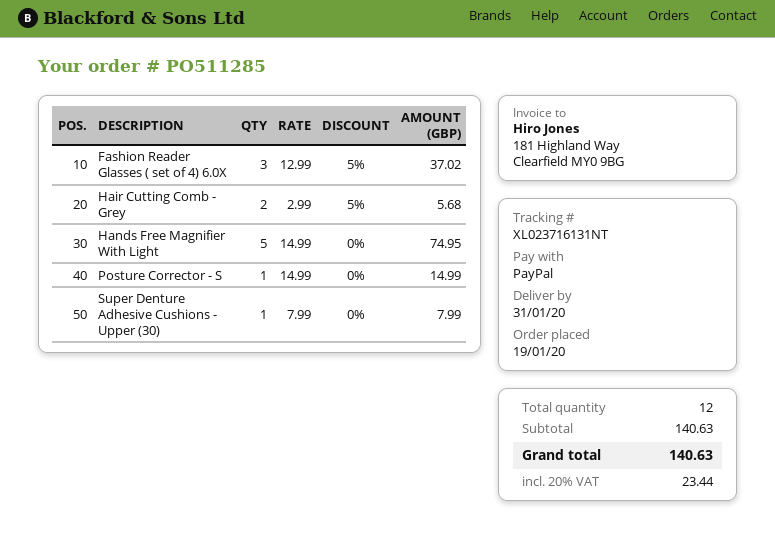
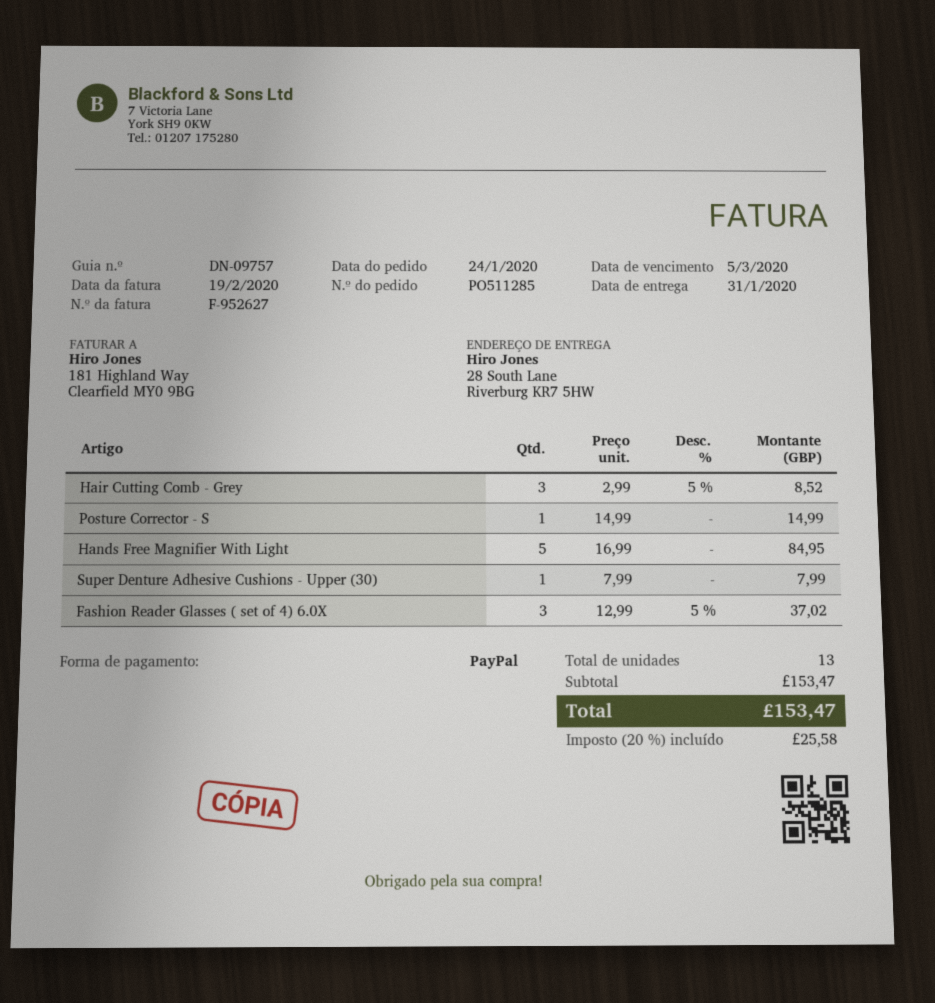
order date: 2020-01-19 -> 2020-01-24
Hair Cutting Comb - Grey: 2 x 2.99 - 5% = 5.68 -> 3 x 2.99 - 5% = 8.52
Hands Free Magnifier With Light: 5 x 14.99 = 74.95 -> 5 x 16.99 = 84.95
total quantity: 12 -> 13
subtotal: 140.63 -> 153.47
tax: 20% = 23.44 -> 20% = 25.58
total: 140.63 -> 153.47

